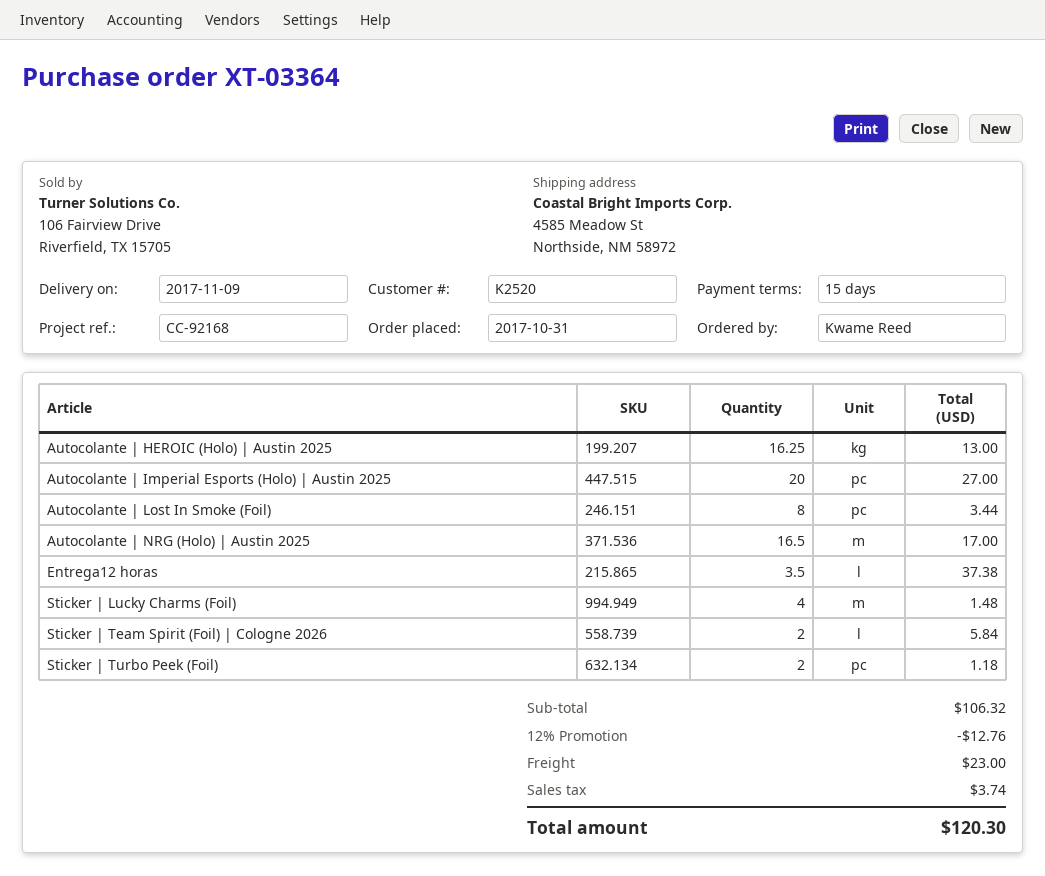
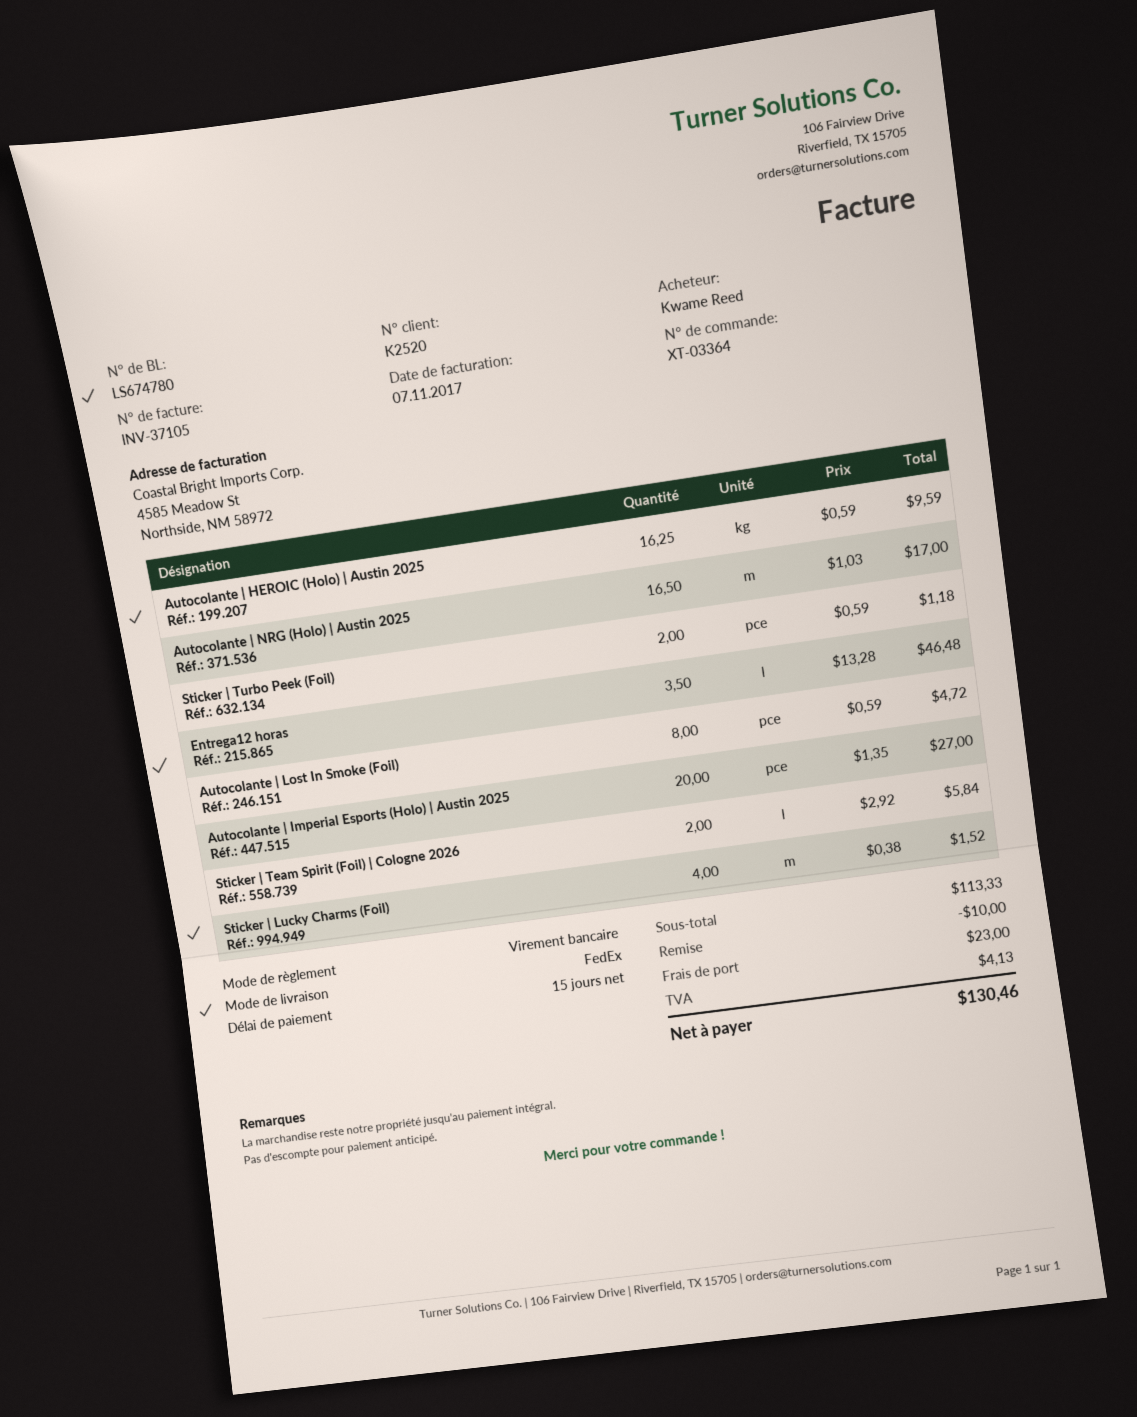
Autocolante | HEROIC (Holo) | Austin 2025: 16.25 for 13.00 -> 16.25 for 9.59
Autocolante | Lost In Smoke (Foil): 8 for 3.44 -> 8 for 4.72
Entrega12 horas: 3.5 for 37.38 -> 3.5 for 46.48
Sticker | Lucky Charms (Foil): 4 for 1.48 -> 4 for 1.52
subtotal: 106.32 -> 113.33
discount: 12.76 -> 10.00
tax: 3.74 -> 4.13
total: 120.30 -> 130.46

